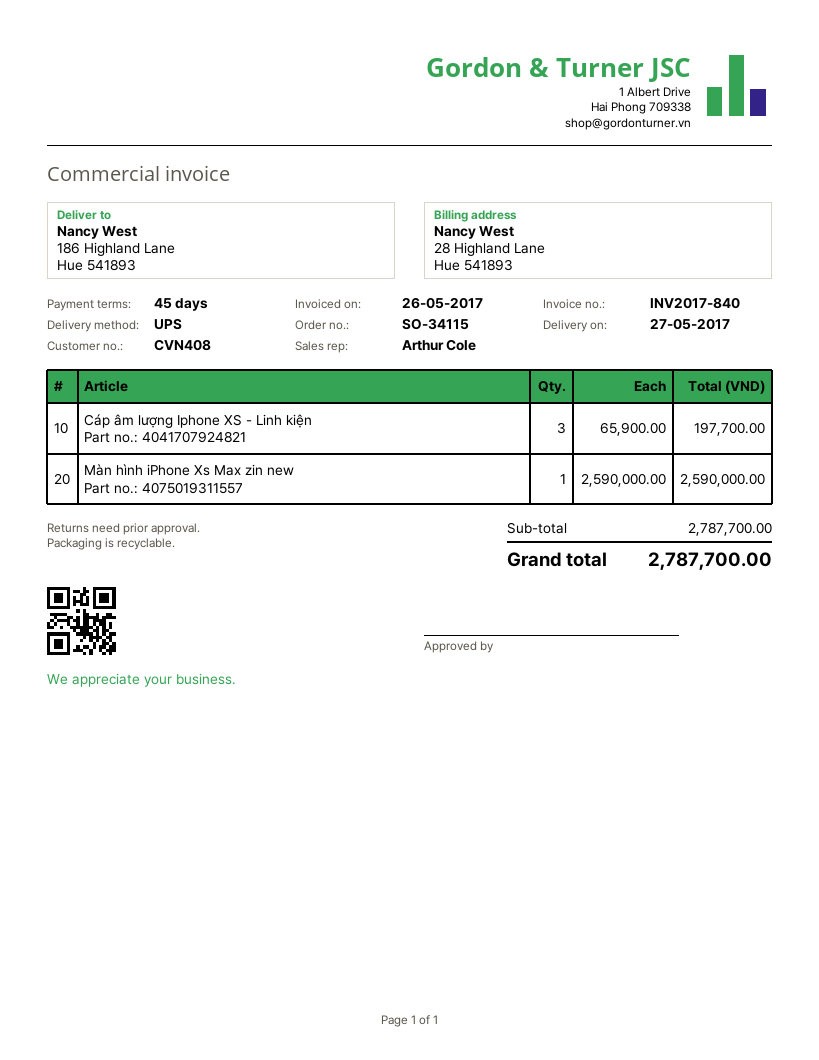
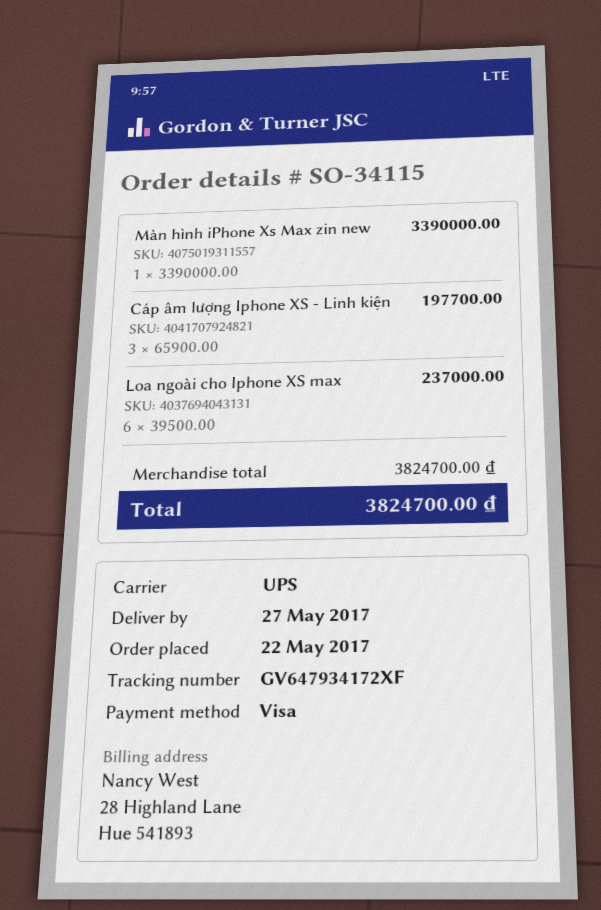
Màn hình iPhone Xs Max zin new: 1 x 2590000.00 = 2590000.00 -> 1 x 3390000.00 = 3390000.00
Loa ngoài cho Iphone XS max: none -> 6 x 39500.00 = 237000.00
subtotal: 2787700.00 -> 3824700.00
total: 2787700.00 -> 3824700.00

